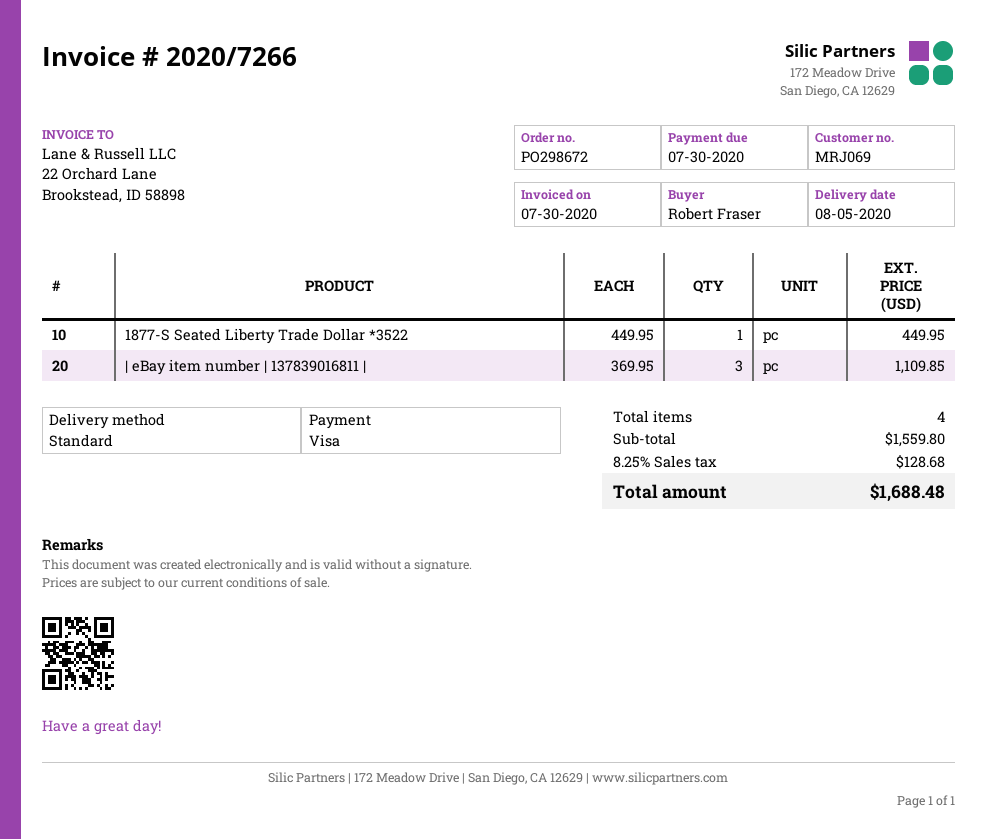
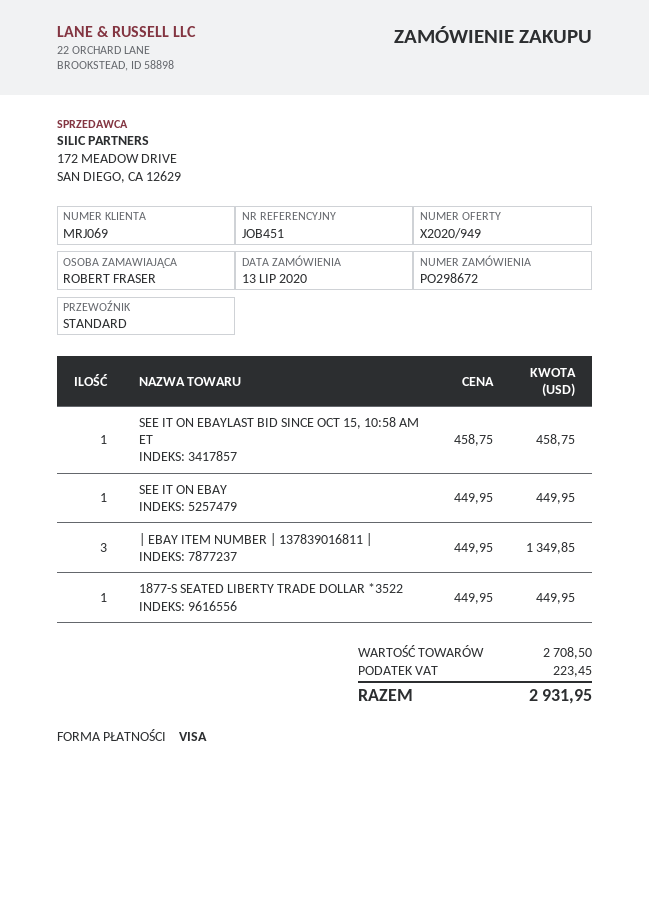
| eBay item number | 137839016811 |: 3 x 369.95 = 1109.85 -> 3 x 449.95 = 1349.85
SEE IT ON EBAYLAST BID SINCE OCT 15, 10:58 AM ET: none -> 1 x 458.75 = 458.75
SEE IT ON EBAY: none -> 1 x 449.95 = 449.95
subtotal: 1559.80 -> 2708.50
tax: 128.68 -> 223.45
total: 1688.48 -> 2931.95

